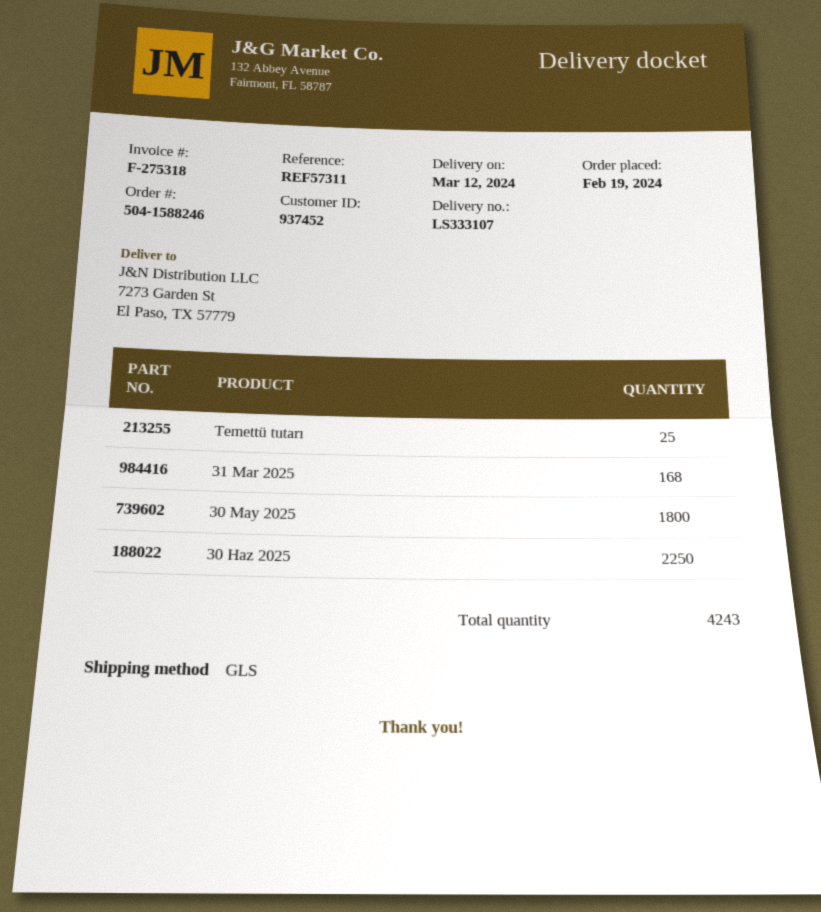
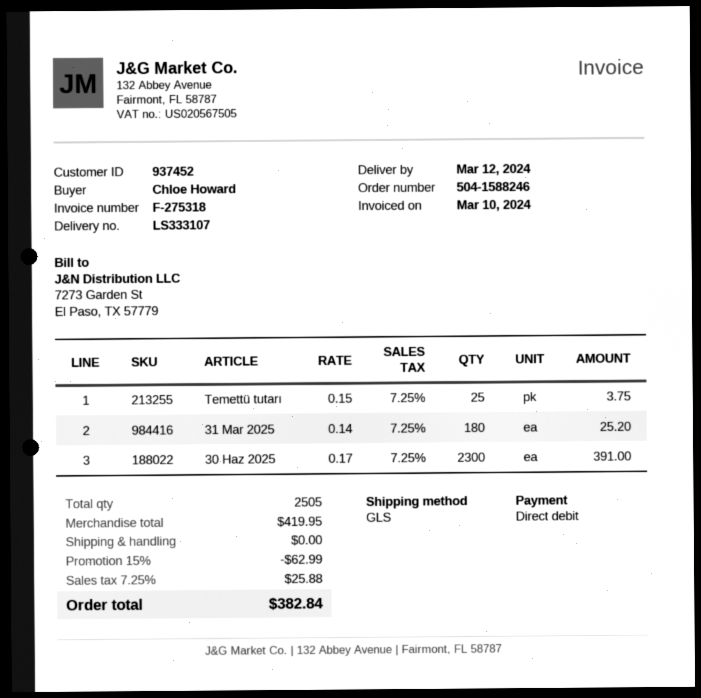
31 Mar 2025: 168 -> 180
30 May 2025: 1800 -> none
30 Haz 2025: 2250 -> 2300
total quantity: 4243 -> 2505

